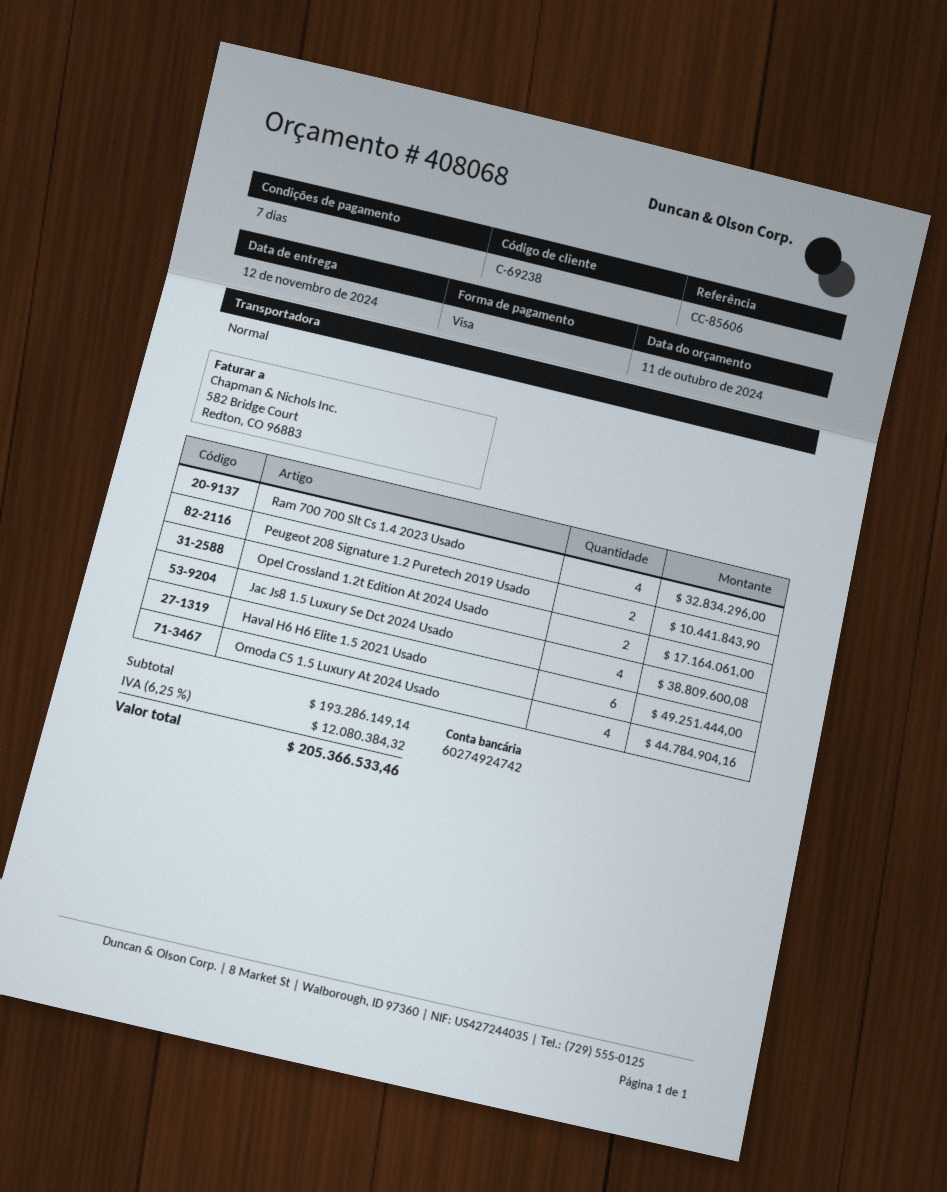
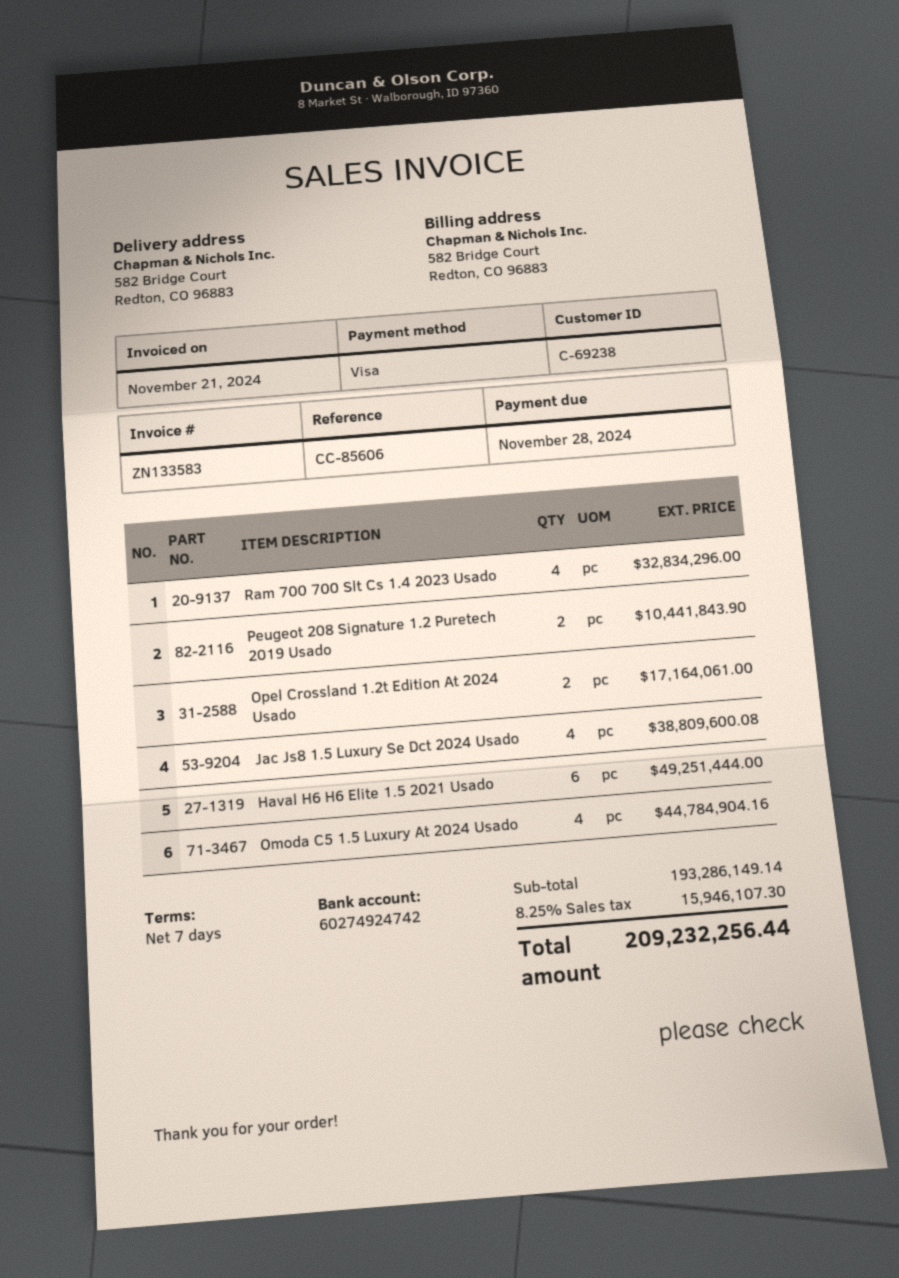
tax: 6.25% = 12080384.32 -> 8.25% = 15946107.30
total: 205366533.46 -> 209232256.44

